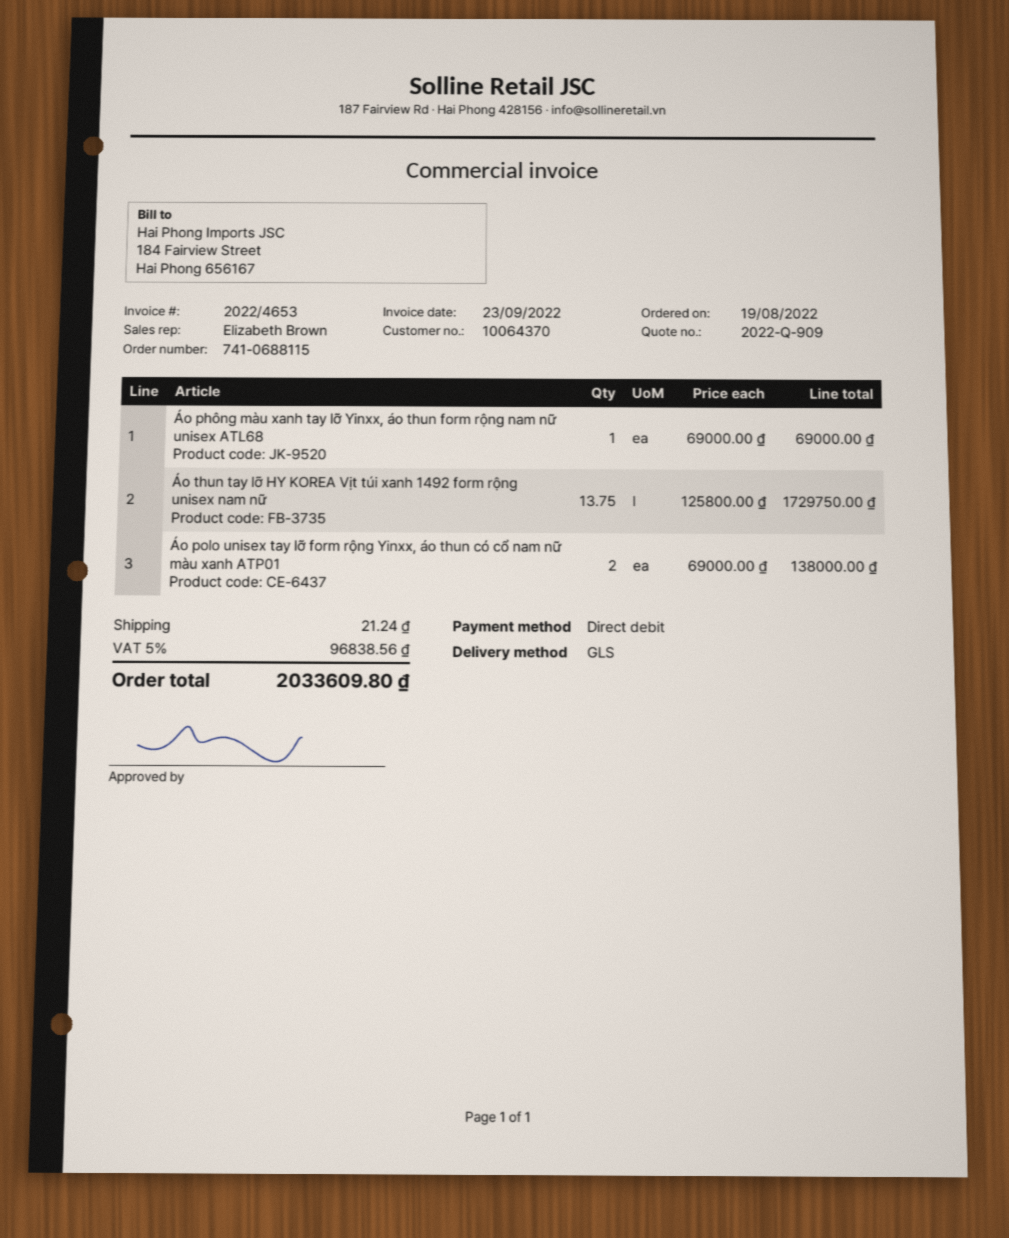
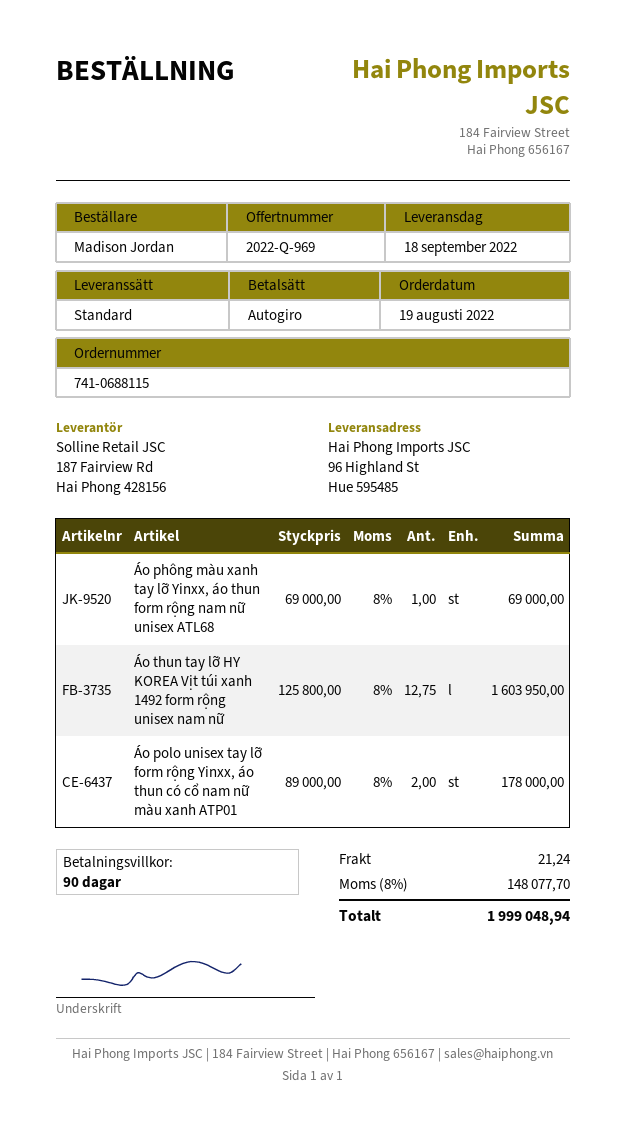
quote number: 2022-Q-909 -> 2022-Q-969
shipping method: GLS -> standard
Áo thun tay lỡ HY KOREA Vịt túi xanh 1492 form rộng unisex nam nữ: 13.75 x 125800.00 = 1729750.00 -> 12.75 x 125800.00 = 1603950.00
Áo polo unisex tay lỡ form rộng Yinxx, áo thun có cổ nam nữ màu xanh ATP01: 2 x 69000.00 = 138000.00 -> 2 x 89000.00 = 178000.00
tax: 5% = 96838.56 -> 8% = 148077.70
total: 2033609.80 -> 1999048.94

